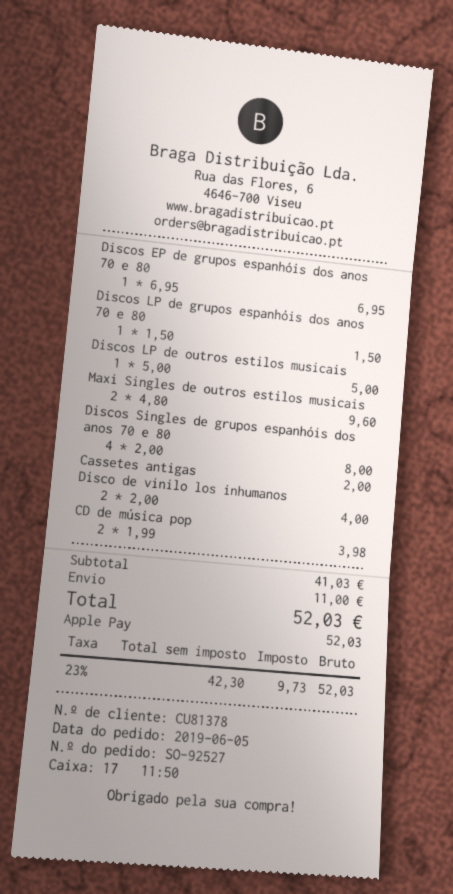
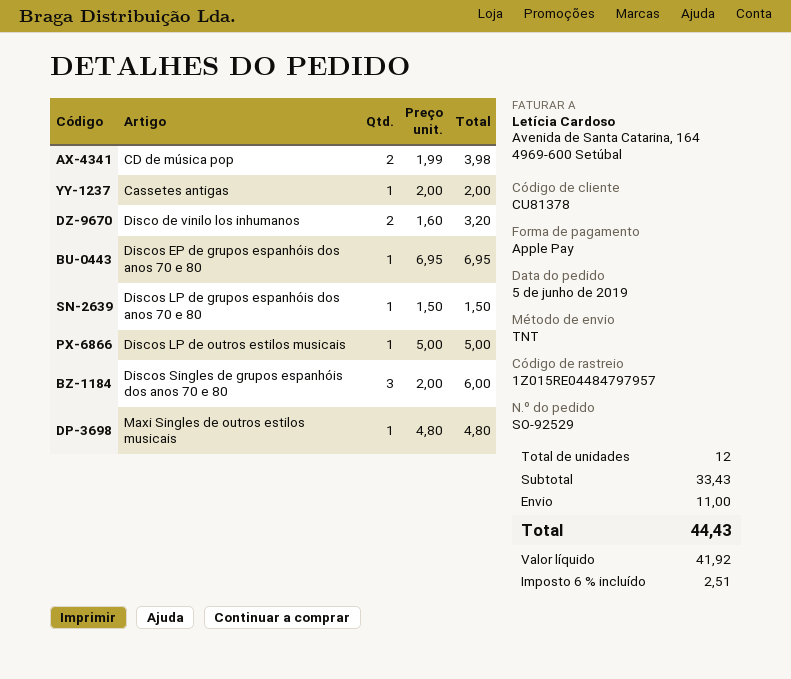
order number: SO-92527 -> SO-92529
Maxi Singles de outros estilos musicais: 2 x 4.80 = 9.60 -> 1 x 4.80 = 4.80
Discos Singles de grupos espanhóis dos anos 70 e 80: 4 x 2.00 = 8.00 -> 3 x 2.00 = 6.00
Disco de vinilo los inhumanos: 2 x 2.00 = 4.00 -> 2 x 1.60 = 3.20
subtotal: 41.03 -> 33.43
net: 42.30 -> 41.92
tax: 23% = 9.73 -> 6% = 2.51
total: 52.03 -> 44.43

